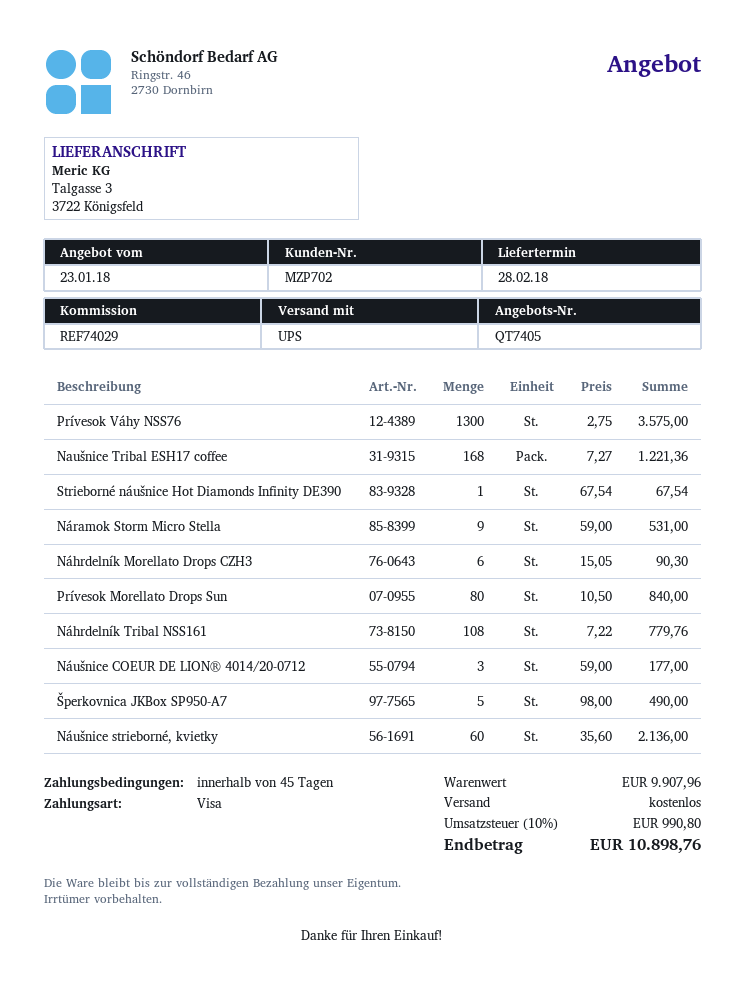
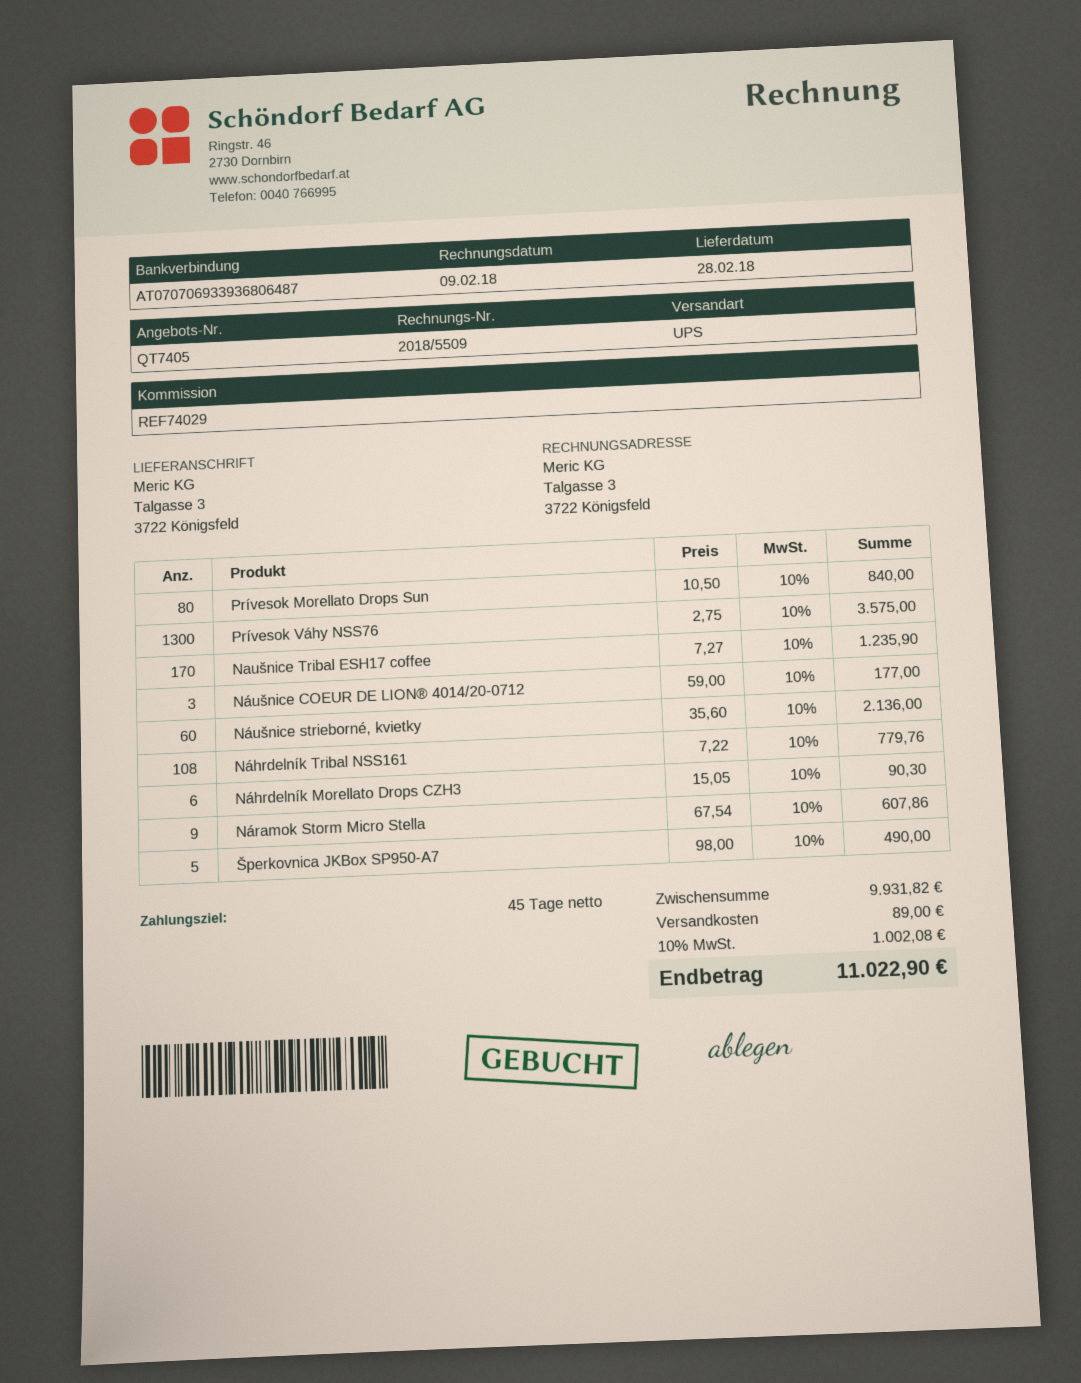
Naušnice Tribal ESH17 coffee: 168 x 7.27 = 1221.36 -> 170 x 7.27 = 1235.90
Strieborné náušnice Hot Diamonds Infinity DE390: 1 x 67.54 = 67.54 -> none
Náramok Storm Micro Stella: 9 x 59.00 = 531.00 -> 9 x 67.54 = 607.86
subtotal: 9907.96 -> 9931.82
shipping: 0.00 -> 89.00
tax: 10% = 990.80 -> 10% = 1002.08
total: 10898.76 -> 11022.90

